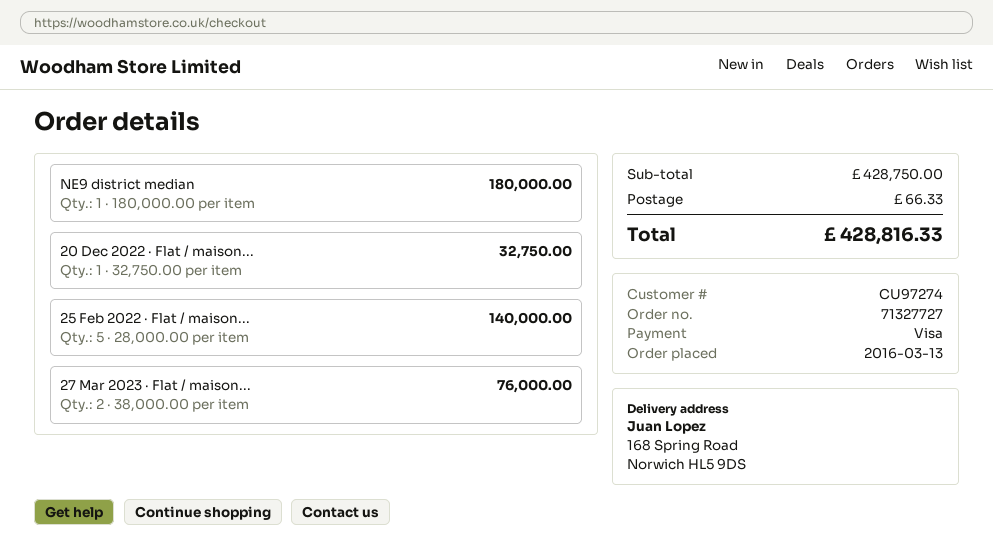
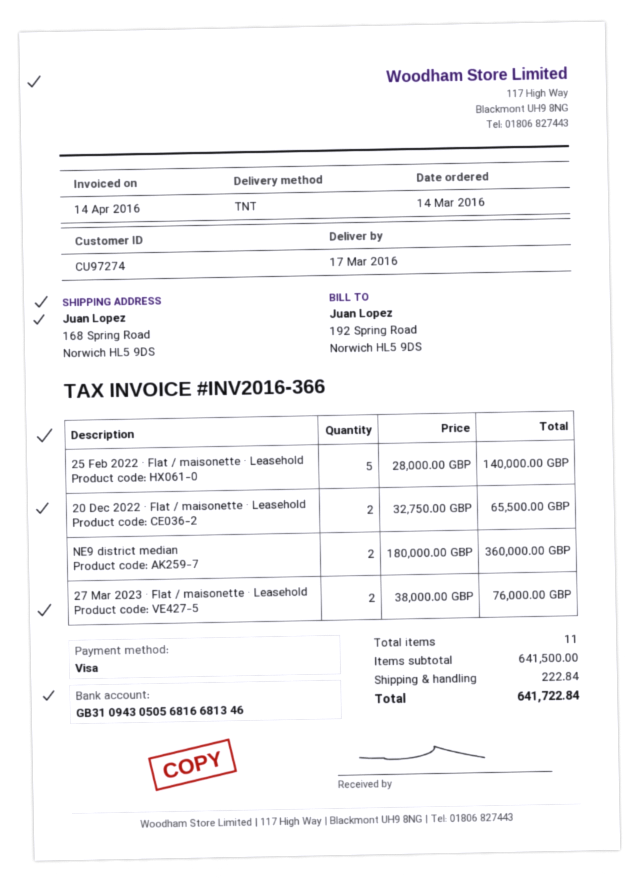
order date: 2016-03-13 -> 2016-03-14
NE9 district median: 1 x 180000.00 = 180000.00 -> 2 x 180000.00 = 360000.00
20 Dec 2022 · Flat / maison...: 1 x 32750.00 = 32750.00 -> 2 x 32750.00 = 65500.00
subtotal: 428750.00 -> 641500.00
shipping: 66.33 -> 222.84
total: 428816.33 -> 641722.84

